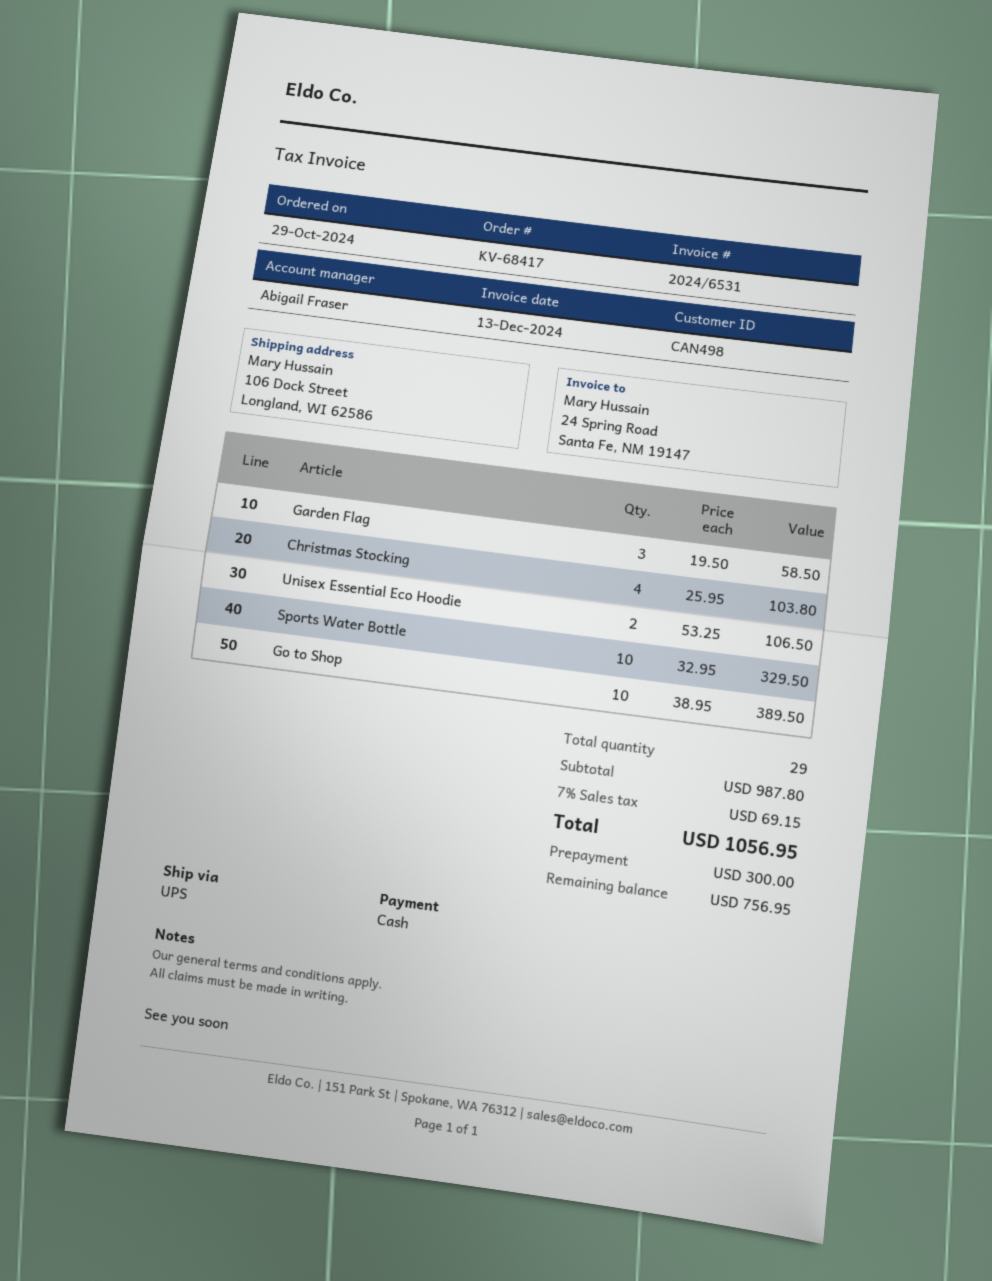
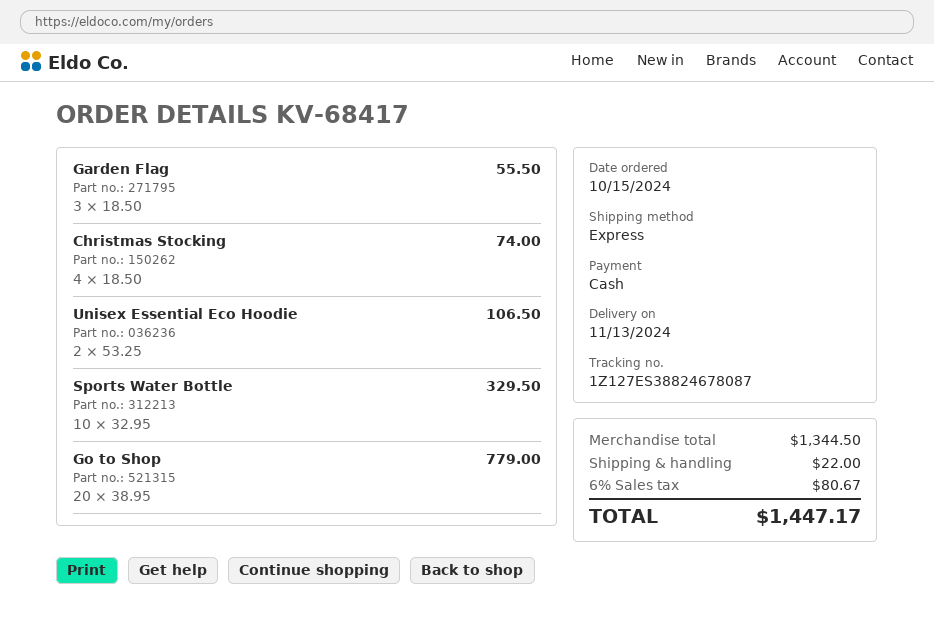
order date: 2024-10-29 -> 2024-10-15
shipping method: UPS -> express
Garden Flag: 3 x 19.50 = 58.50 -> 3 x 18.50 = 55.50
Christmas Stocking: 4 x 25.95 = 103.80 -> 4 x 18.50 = 74.00
Go to Shop: 10 x 38.95 = 389.50 -> 20 x 38.95 = 779.00
subtotal: 987.80 -> 1344.50
shipping: none -> 22.00
tax: 7% = 69.15 -> 6% = 80.67
total: 1056.95 -> 1447.17

